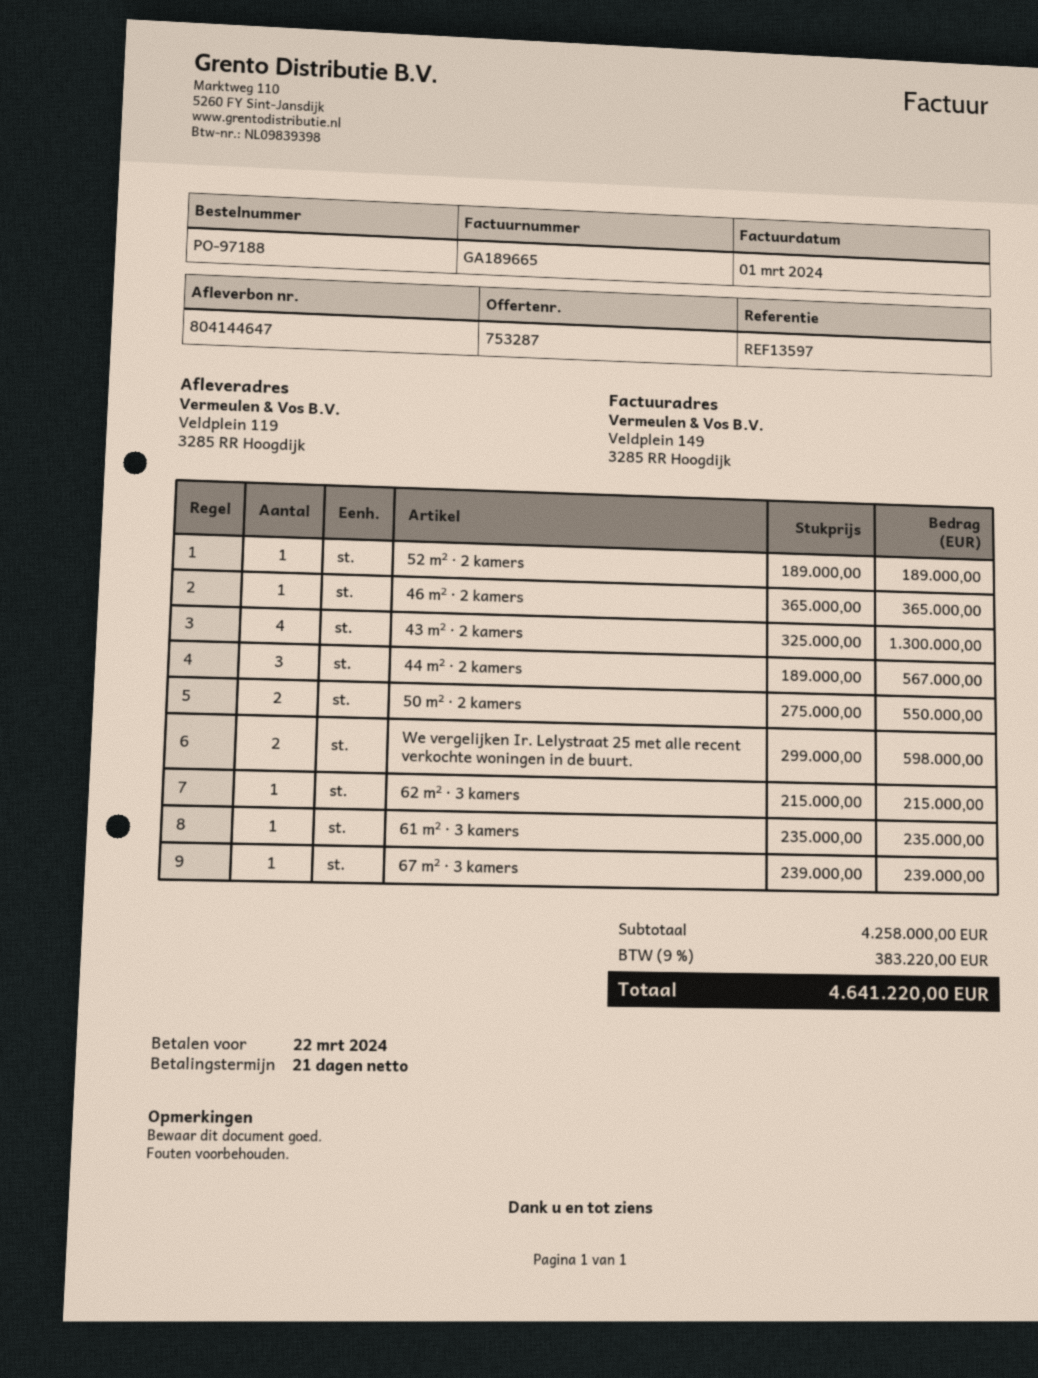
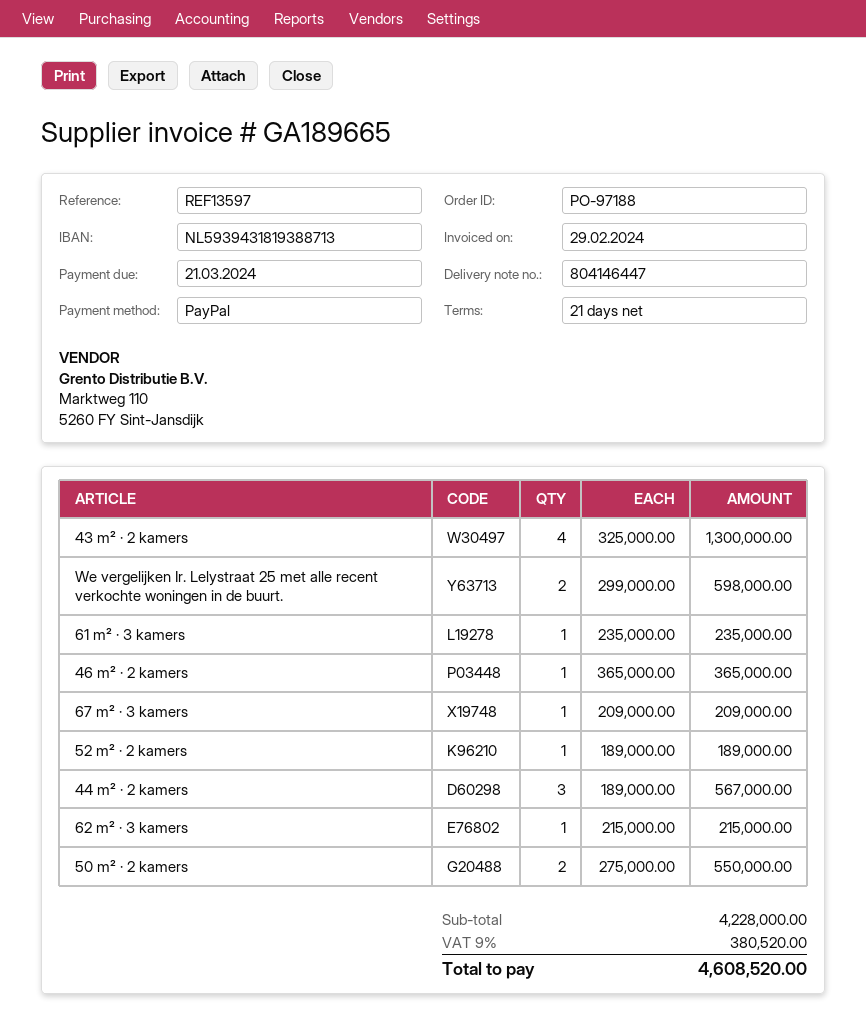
delivery note number: 804144647 -> 804146447
invoice date: 2024-03-01 -> 2024-02-29
due date: 2024-03-22 -> 2024-03-21
67 m² · 3 kamers: 1 x 239000.00 = 239000.00 -> 1 x 209000.00 = 209000.00
subtotal: 4258000.00 -> 4228000.00
tax: 9% = 383220.00 -> 9% = 380520.00
total: 4641220.00 -> 4608520.00

